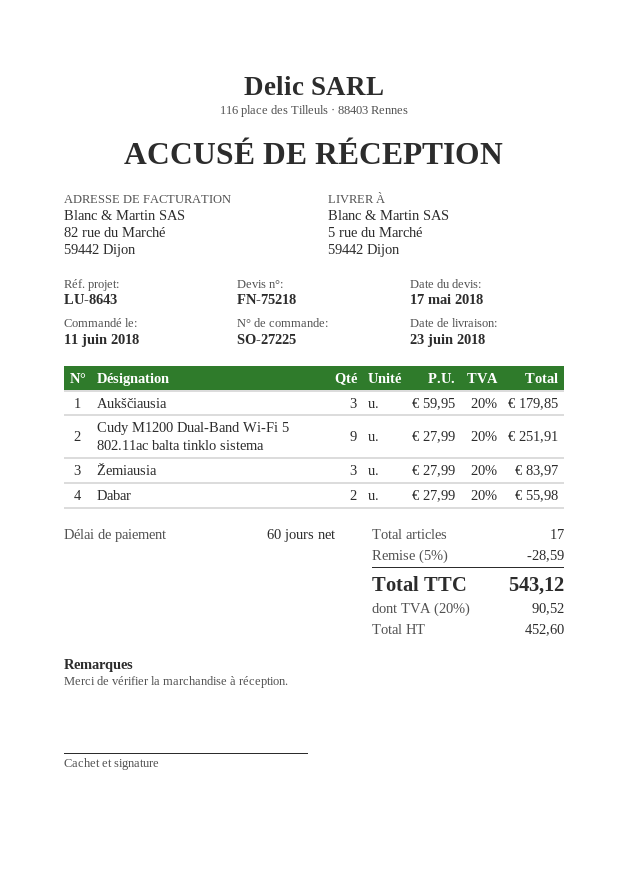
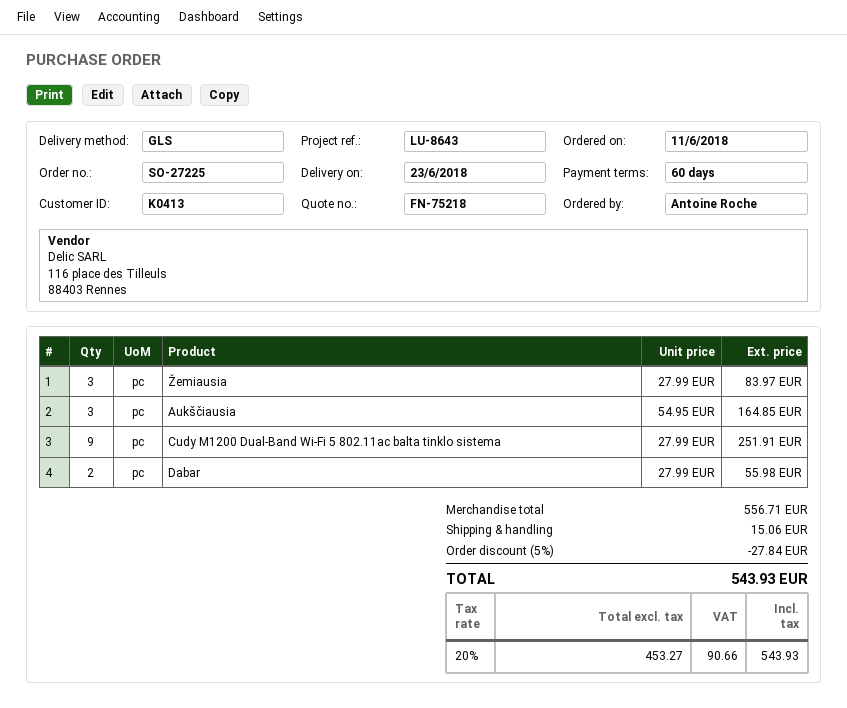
Aukščiausia: 3 x 59.95 = 179.85 -> 3 x 54.95 = 164.85
discount: 5% = 28.59 -> 5% = 27.84
shipping: none -> 15.06
net: 452.60 -> 453.27
tax: 20% = 90.52 -> 20% = 90.66
total: 543.12 -> 543.93

